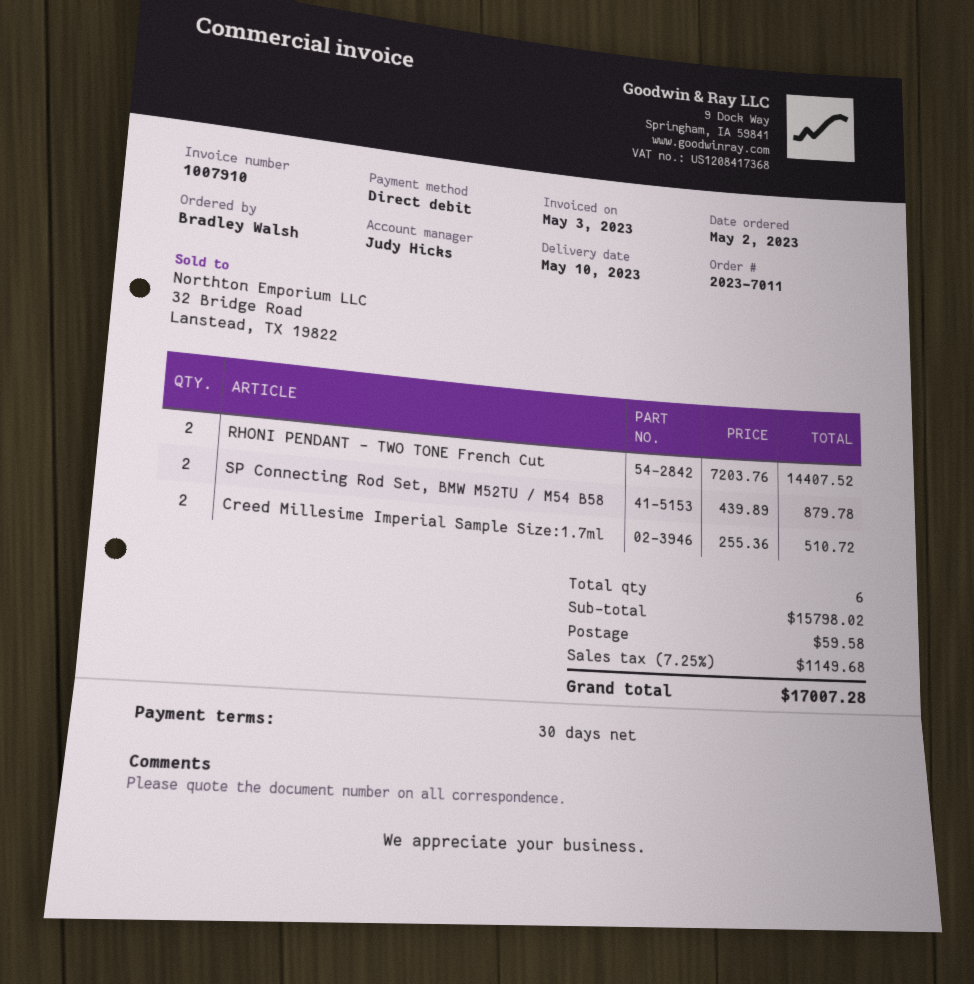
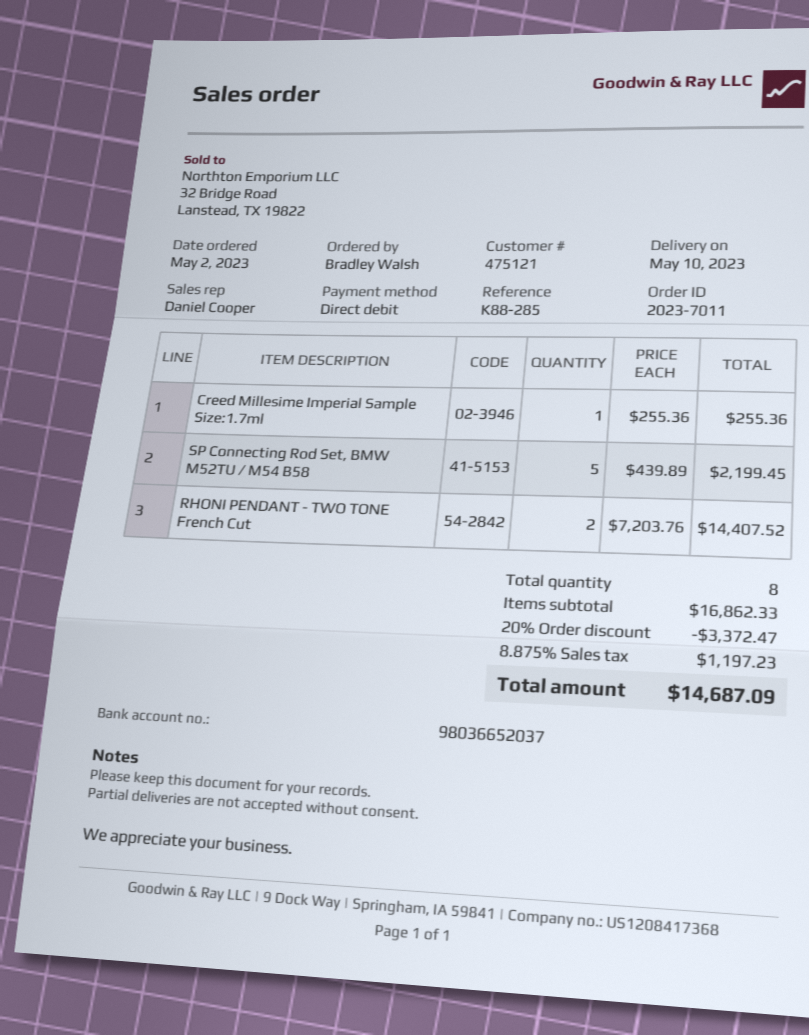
sales rep: Judy Hicks -> Daniel Cooper
SP Connecting Rod Set, BMW M52TU / M54 B58: 2 x 439.89 = 879.78 -> 5 x 439.89 = 2199.45
Creed Millesime Imperial Sample Size:1.7ml: 2 x 255.36 = 510.72 -> 1 x 255.36 = 255.36
total quantity: 6 -> 8
subtotal: 15798.02 -> 16862.33
discount: none -> 20% = 3372.47
shipping: 59.58 -> none
tax: 7.25% = 1149.68 -> 8.875% = 1197.23
total: 17007.28 -> 14687.09

